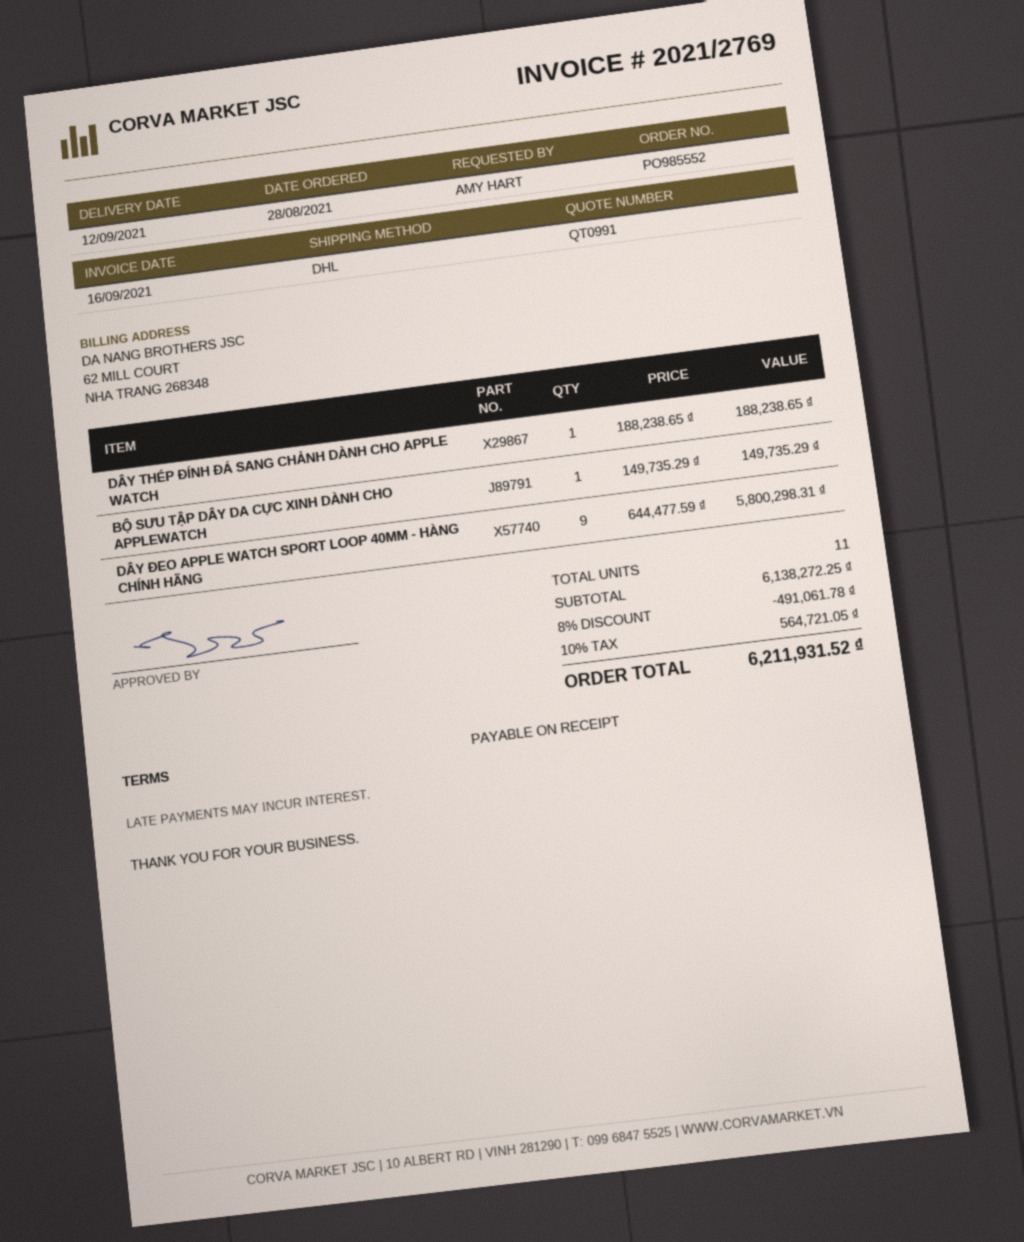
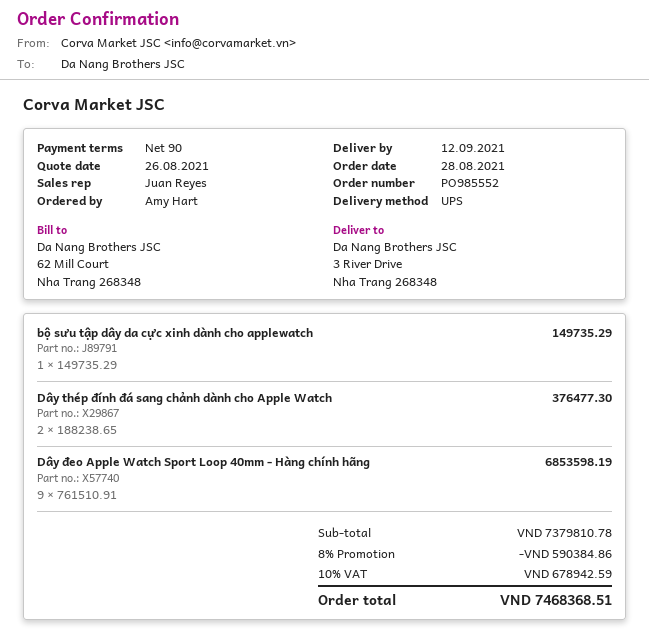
payment terms: on receipt -> 90 days
shipping method: DHL -> UPS
DÂY THÉP ĐÍNH ĐÁ SANG CHẢNH DÀNH CHO APPLE WATCH: 1 x 188238.65 = 188238.65 -> 2 x 188238.65 = 376477.30
DÂY ĐEO APPLE WATCH SPORT LOOP 40MM - HÀNG CHÍNH HÃNG: 9 x 644477.59 = 5800298.31 -> 9 x 761510.91 = 6853598.19
subtotal: 6138272.25 -> 7379810.78
discount: 8% = 491061.78 -> 8% = 590384.86
tax: 10% = 564721.05 -> 10% = 678942.59
total: 6211931.52 -> 7468368.51

